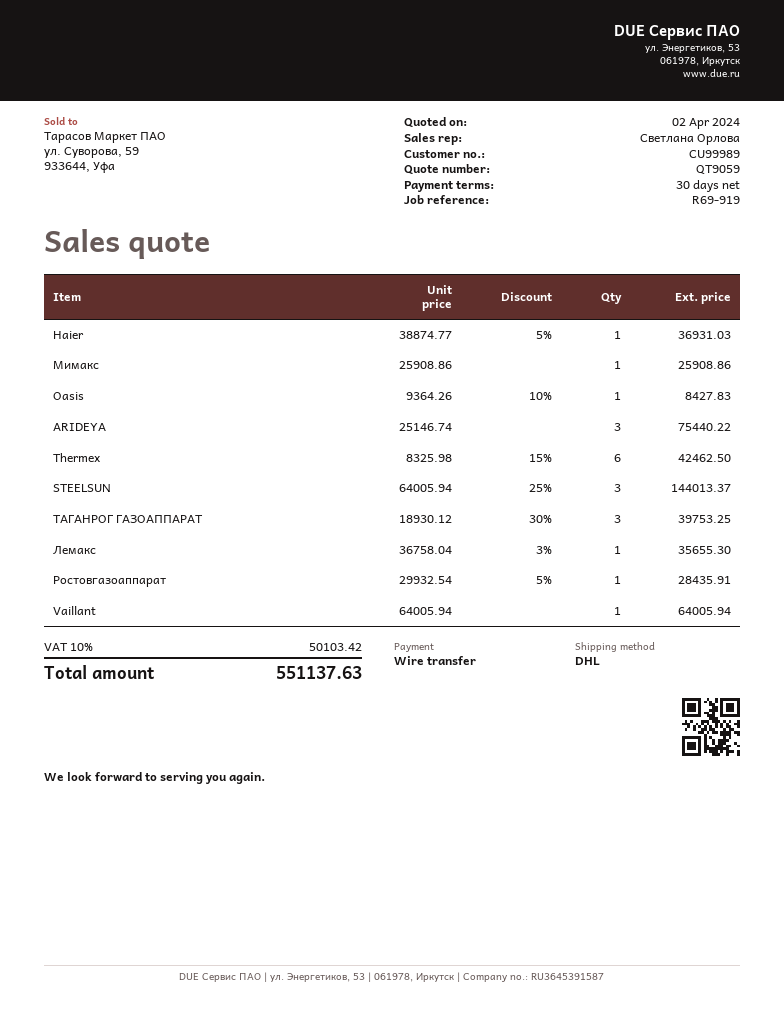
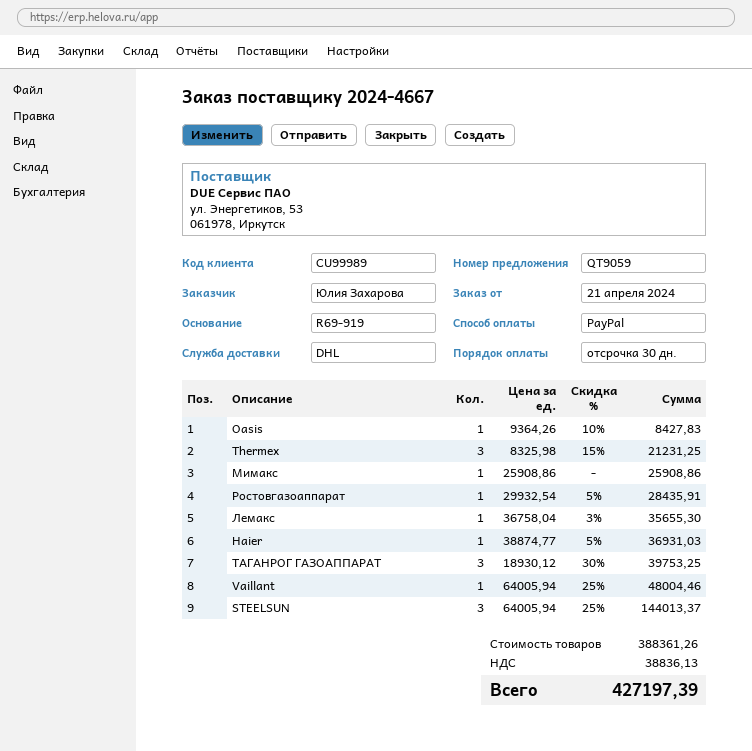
payment method: bank transfer -> PayPal
ARIDEYA: 3 x 25146.74 = 75440.22 -> none
Thermex: 6 x 8325.98 - 15% = 42462.50 -> 3 x 8325.98 - 15% = 21231.25
Vaillant: 1 x 64005.94 = 64005.94 -> 1 x 64005.94 - 25% = 48004.46
tax: 50103.42 -> 38836.13
total: 551137.63 -> 427197.39

